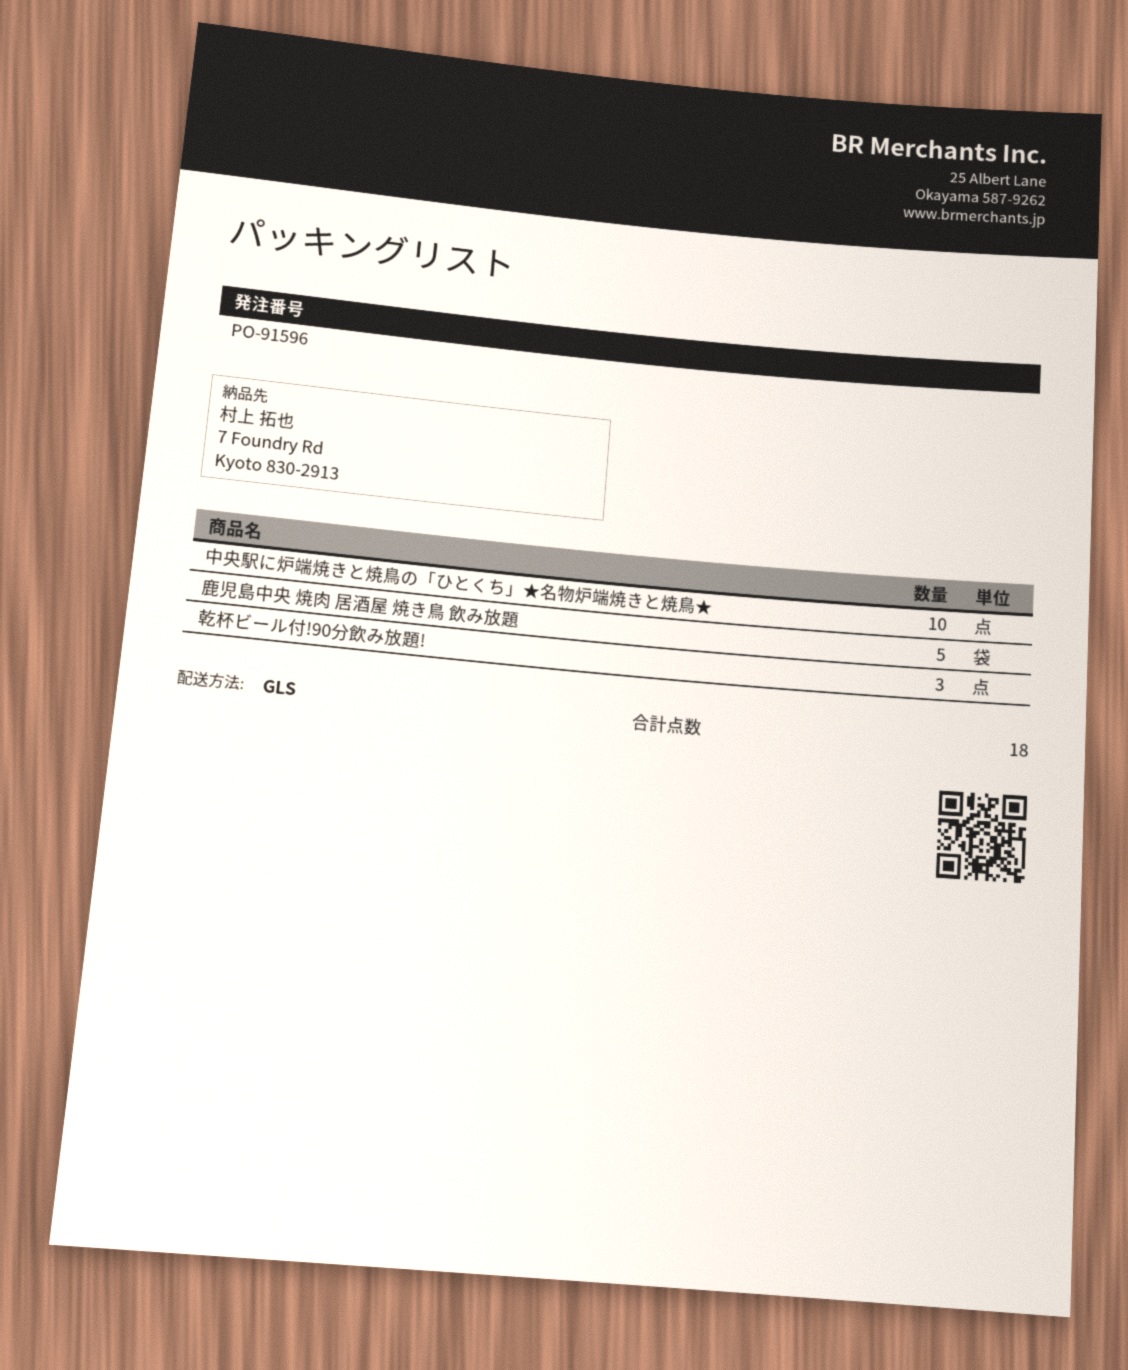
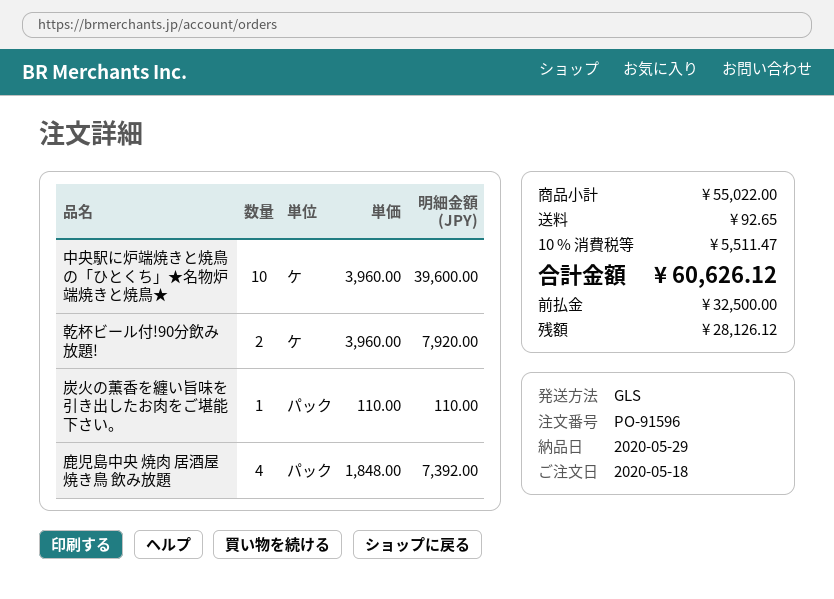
鹿児島中央 焼肉 居酒屋 焼き鳥 飲み放題: 5 -> 4
乾杯ビール付!90分飲み放題!: 3 -> 2
炭火の薫香を纏い旨味を引き出したお肉をご堪能下さい。: none -> 1

